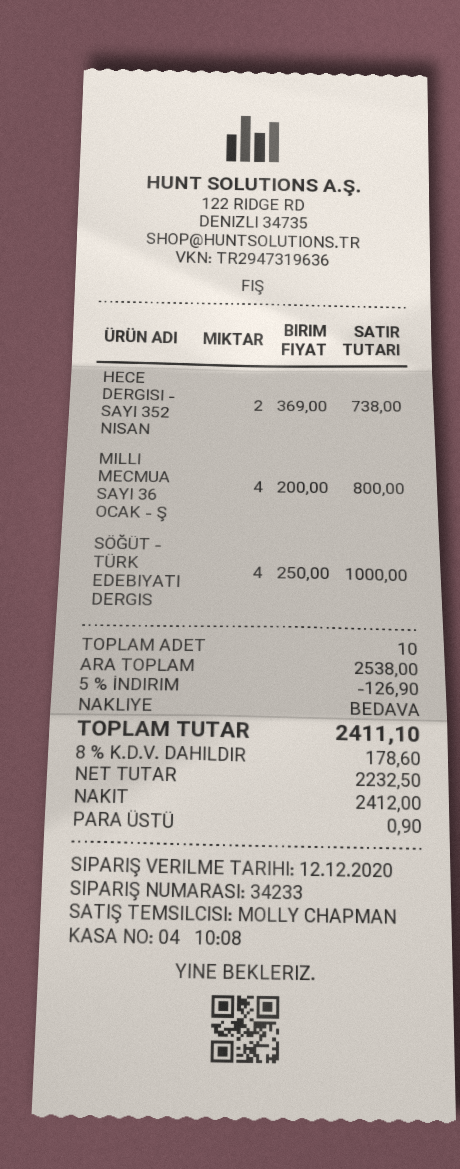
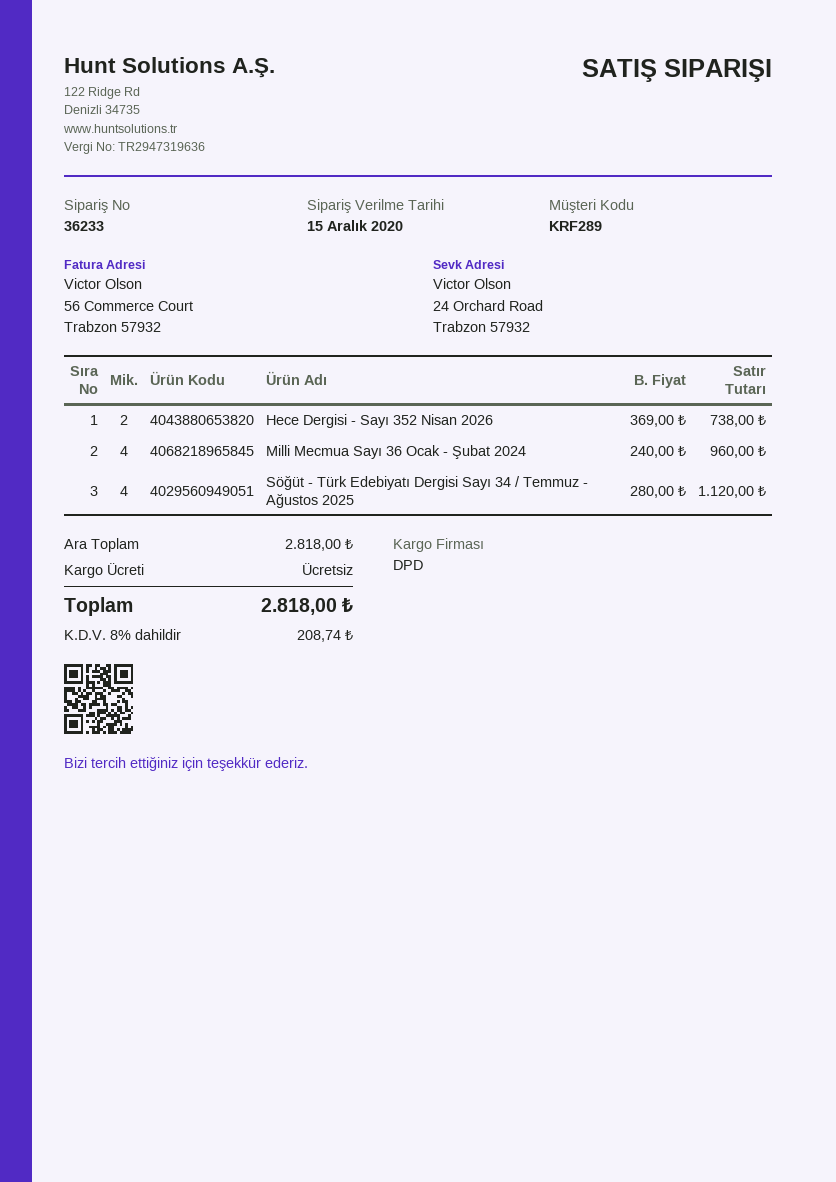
order number: 34233 -> 36233
order date: 2020-12-12 -> 2020-12-15
MILLI MECMUA SAYI 36 OCAK - Ş: 4 x 200.00 = 800.00 -> 4 x 240.00 = 960.00
SÖĞÜT - TÜRK EDEBIYATI DERGIS: 4 x 250.00 = 1000.00 -> 4 x 280.00 = 1120.00
subtotal: 2538.00 -> 2818.00
discount: 5% = 126.90 -> none
tax: 8% = 178.60 -> 8% = 208.74
total: 2411.10 -> 2818.00

